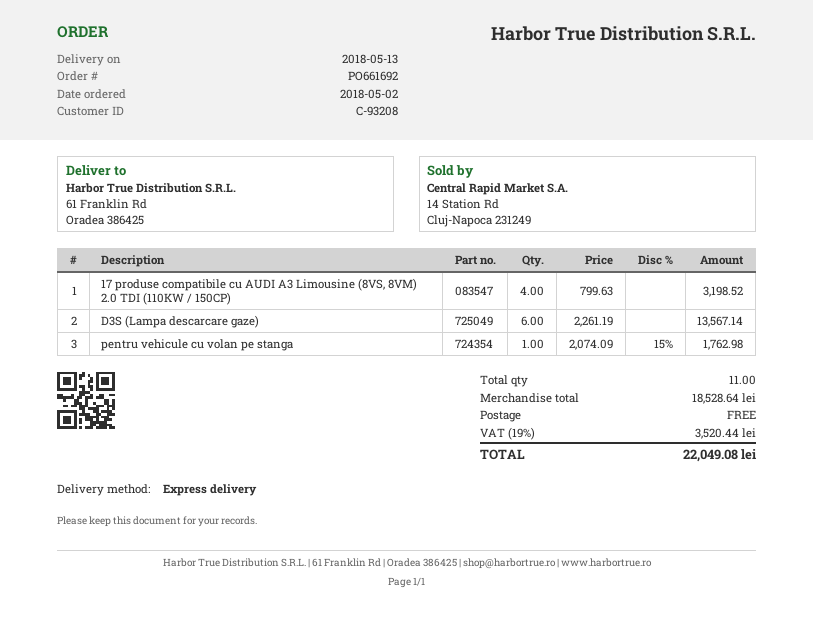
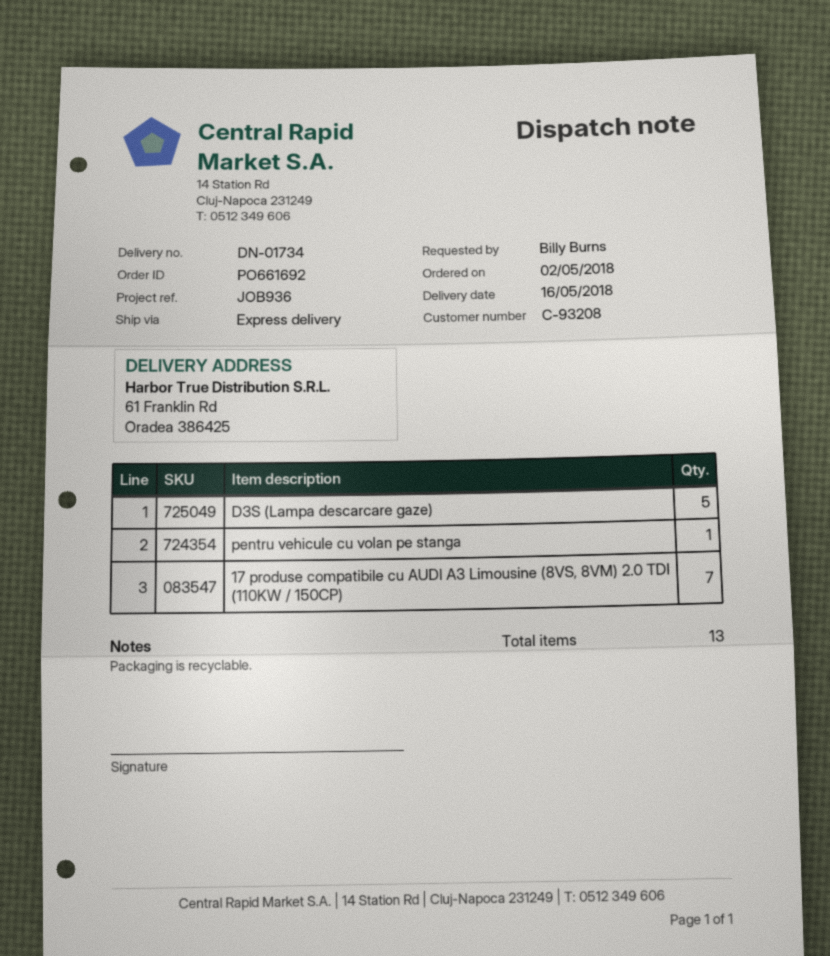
delivery date: 2018-05-13 -> 2018-05-16
17 produse compatibile cu AUDI A3 Limousine (8VS, 8VM) 2.0 TDI (110KW / 150CP): 4 -> 7
D3S (Lampa descarcare gaze): 6 -> 5
total quantity: 11 -> 13

